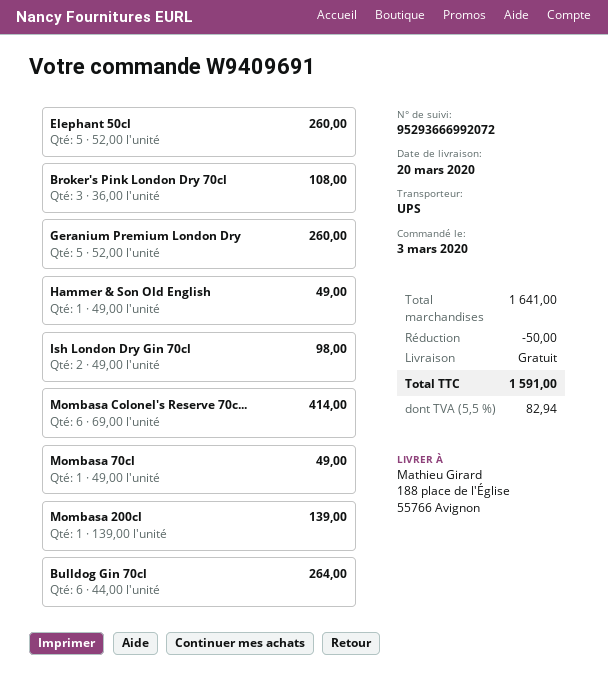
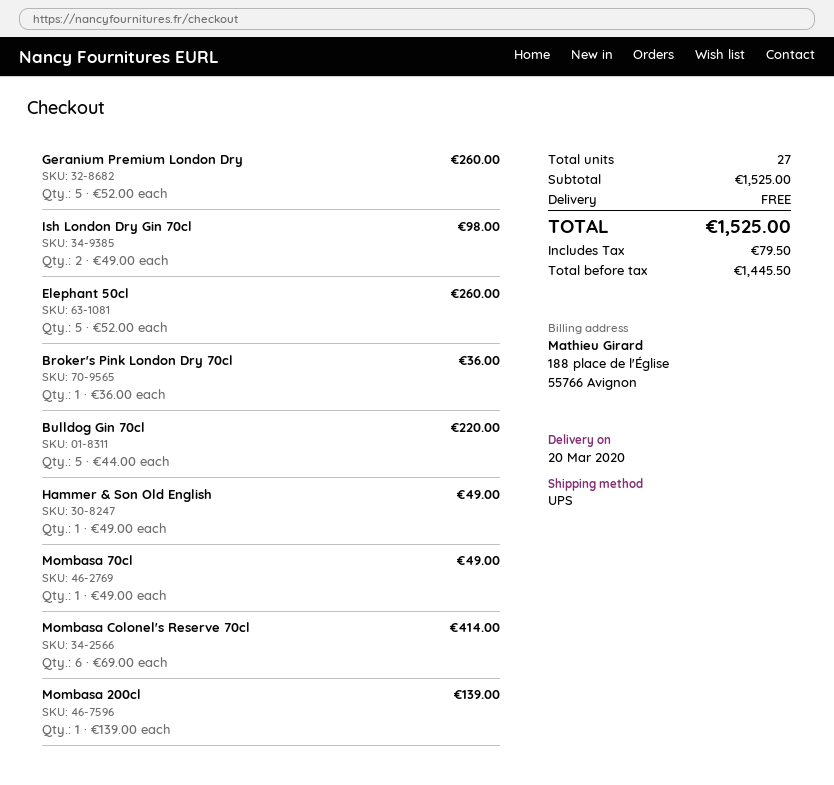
Broker's Pink London Dry 70cl: 3 x 36.00 = 108.00 -> 1 x 36.00 = 36.00
Bulldog Gin 70cl: 6 x 44.00 = 264.00 -> 5 x 44.00 = 220.00
subtotal: 1641.00 -> 1525.00
discount: 50.00 -> none
tax: 82.94 -> 79.50
total: 1591.00 -> 1525.00

